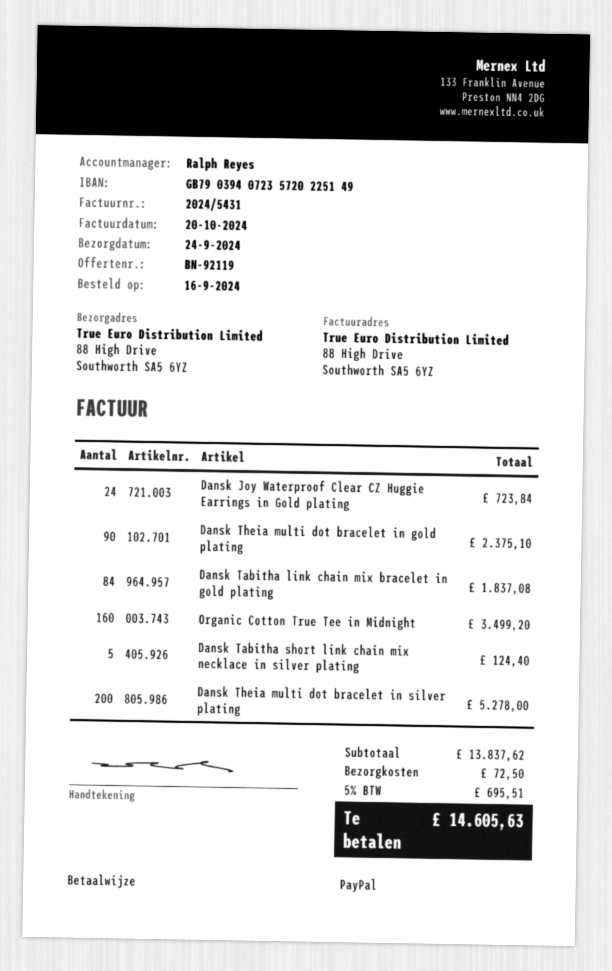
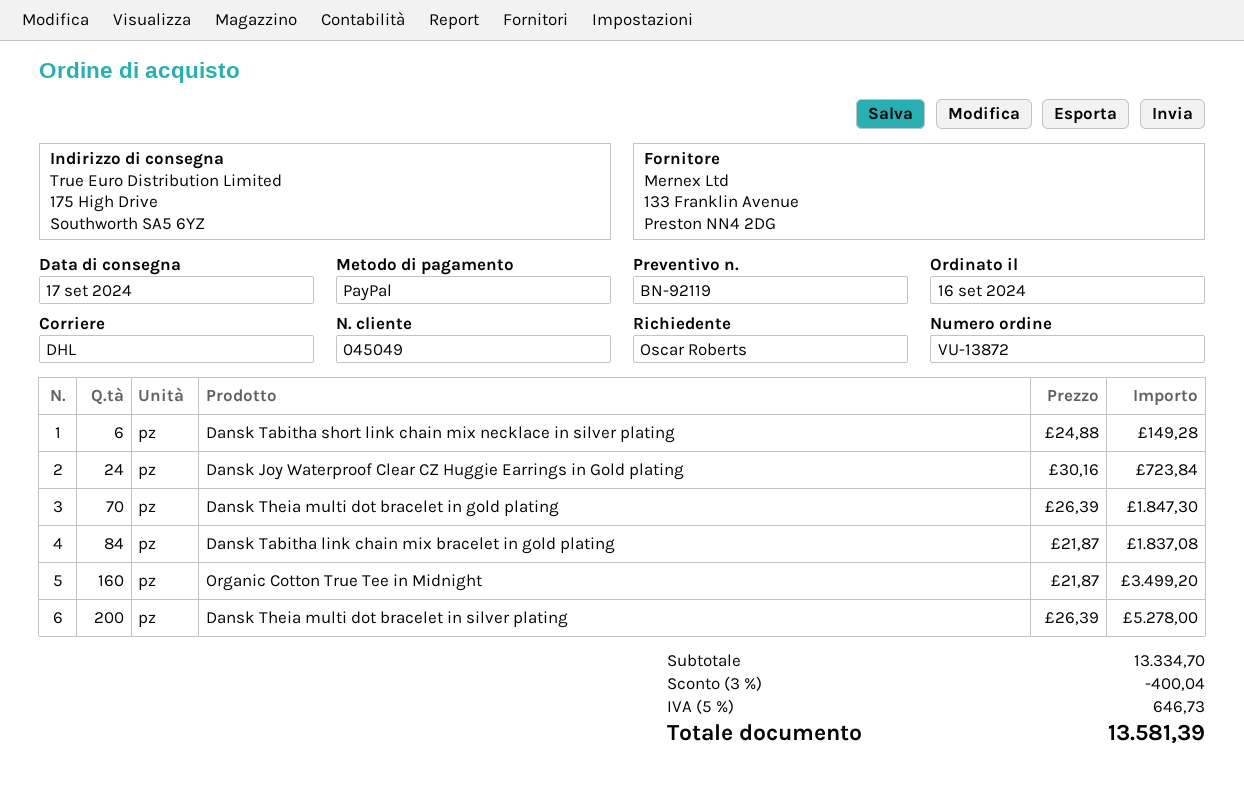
delivery date: 2024-09-24 -> 2024-09-17
ship to: 88 High Drive, Southworth SA5 6YZ -> 175 High Drive, Southworth SA5 6YZ
Dansk Theia multi dot bracelet in gold plating: 90 for 2375.10 -> 70 for 1847.30
Dansk Tabitha short link chain mix necklace in silver plating: 5 for 124.40 -> 6 for 149.28
subtotal: 13837.62 -> 13334.70
discount: none -> 3% = 400.04
shipping: 72.50 -> none
tax: 5% = 695.51 -> 5% = 646.73
total: 14605.63 -> 13581.39

